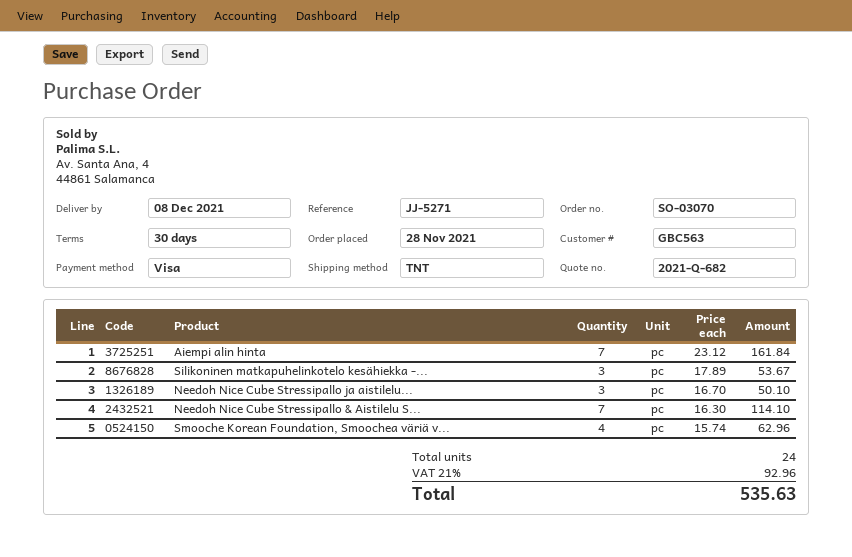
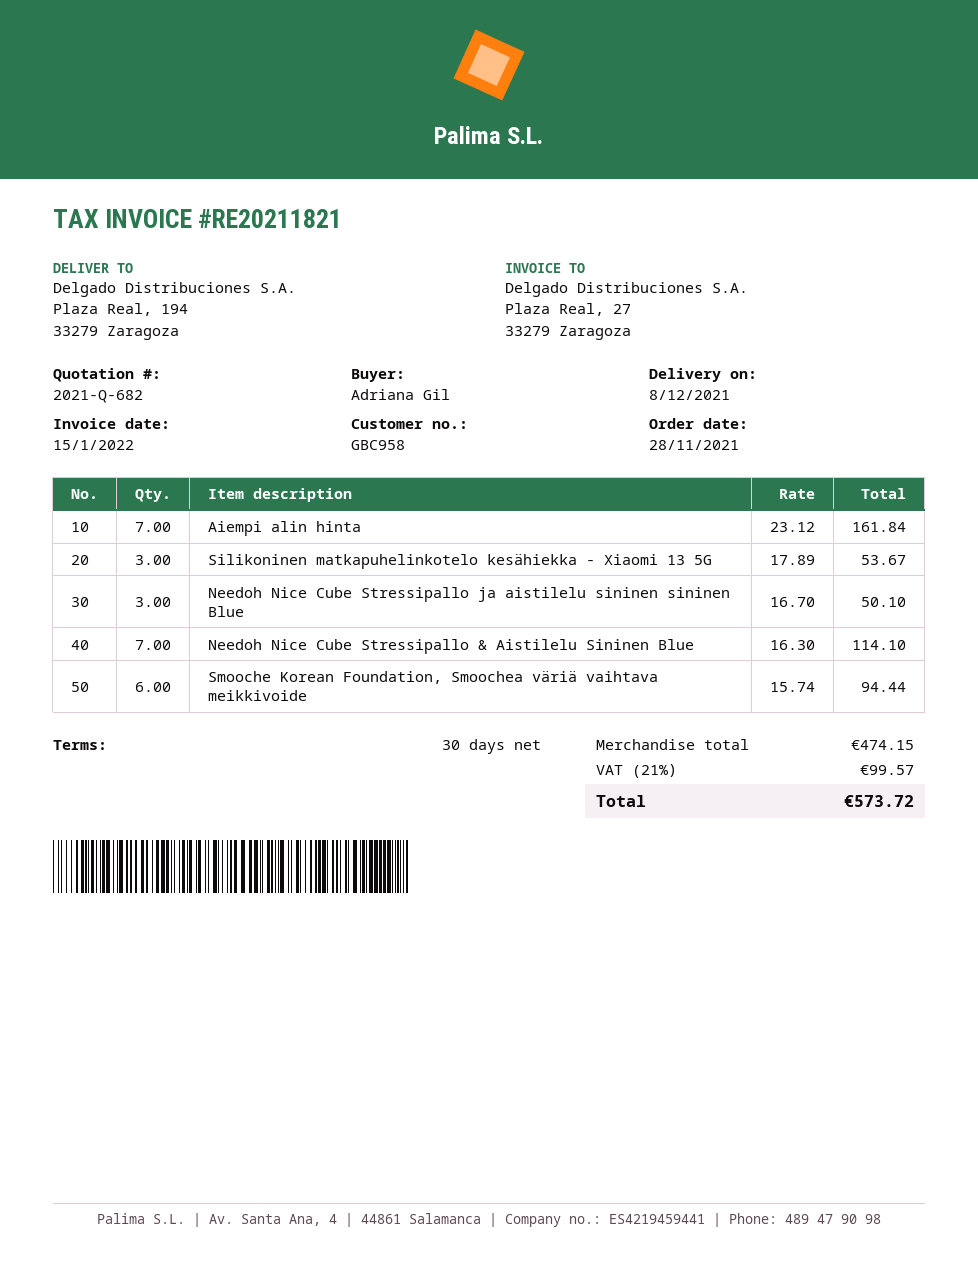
customer number: GBC563 -> GBC958
Smooche Korean Foundation, Smoochea väriä v...: 4 x 15.74 = 62.96 -> 6 x 15.74 = 94.44
tax: 21% = 92.96 -> 21% = 99.57
total: 535.63 -> 573.72

